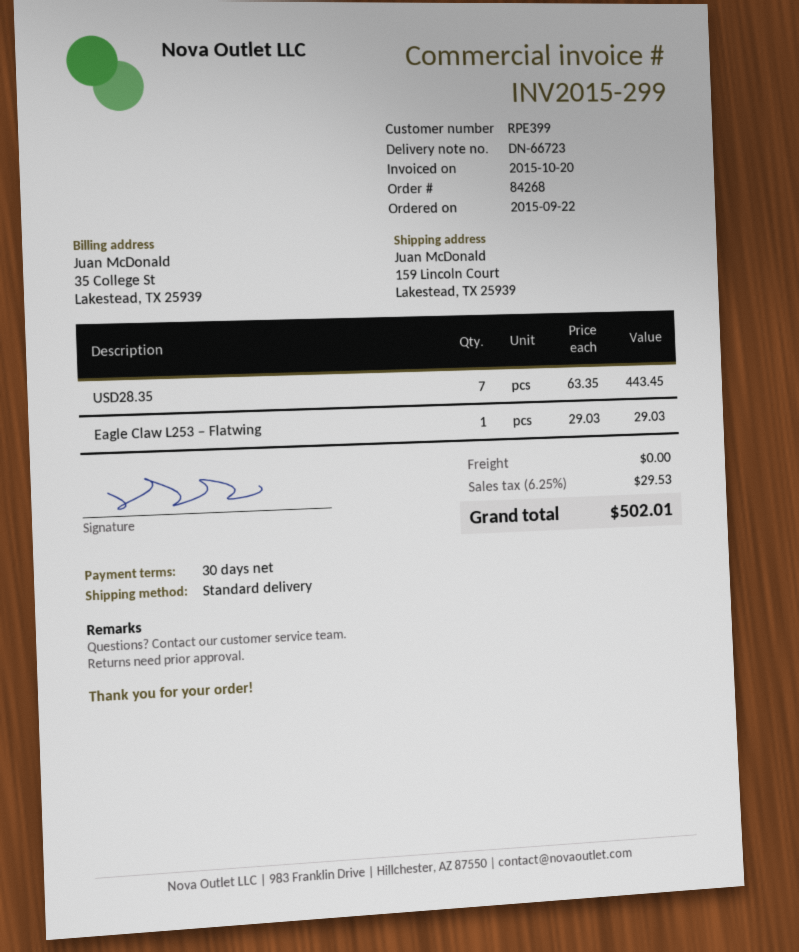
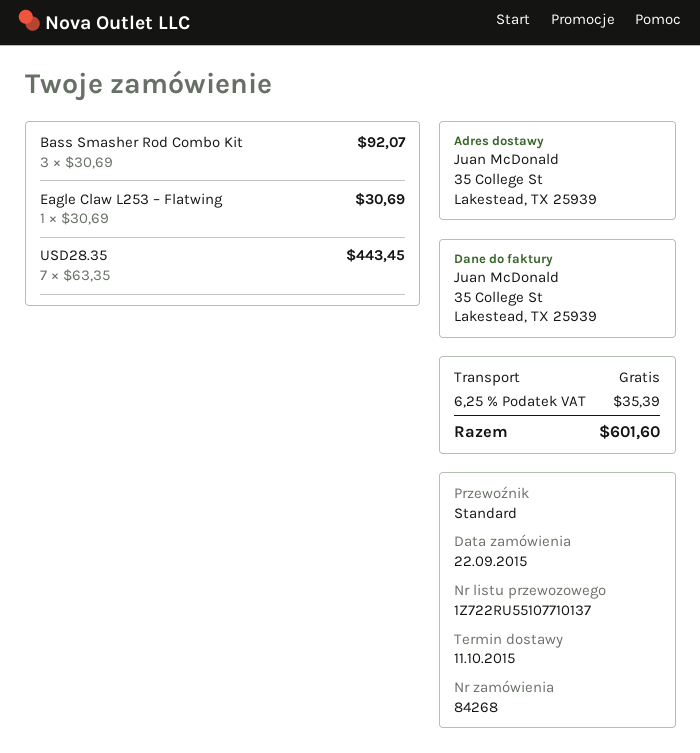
ship to: 159 Lincoln Court, Lakestead, TX 25939 -> 35 College St, Lakestead, TX 25939
Eagle Claw L253 – Flatwing: 1 x 29.03 = 29.03 -> 1 x 30.69 = 30.69
Bass Smasher Rod Combo Kit: none -> 3 x 30.69 = 92.07
tax: 6.25% = 29.53 -> 6.25% = 35.39
total: 502.01 -> 601.60

